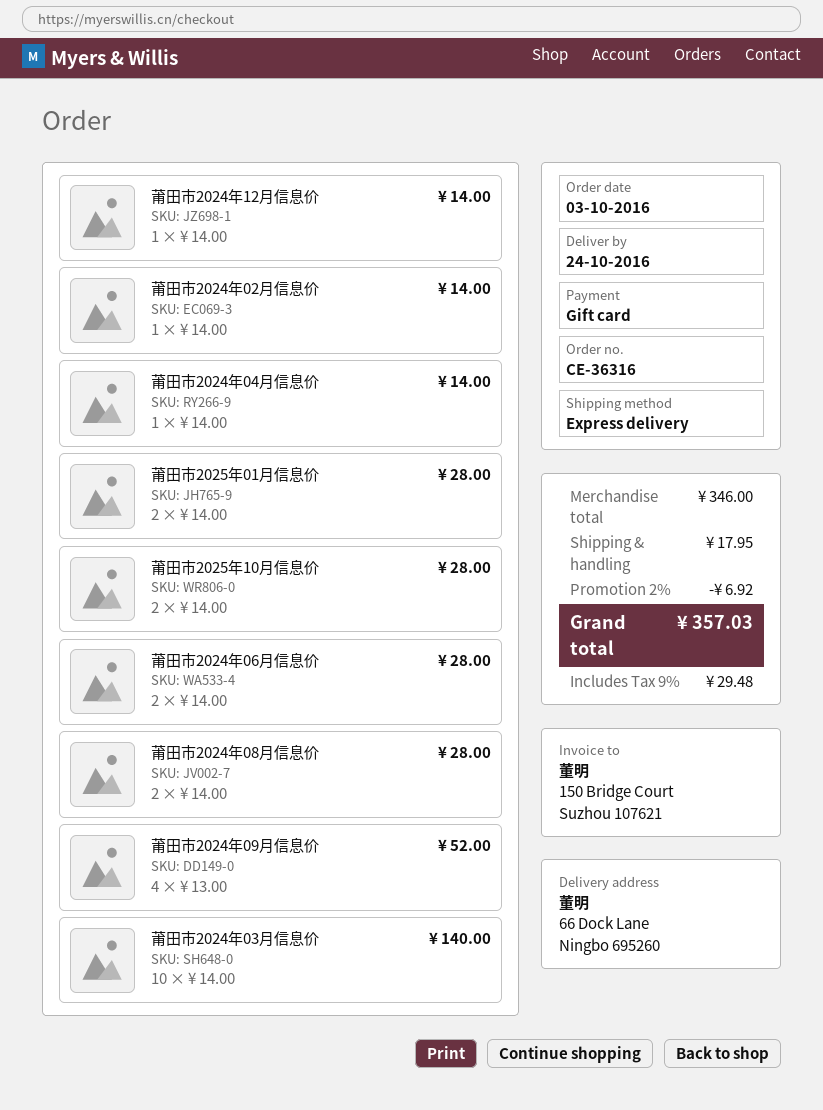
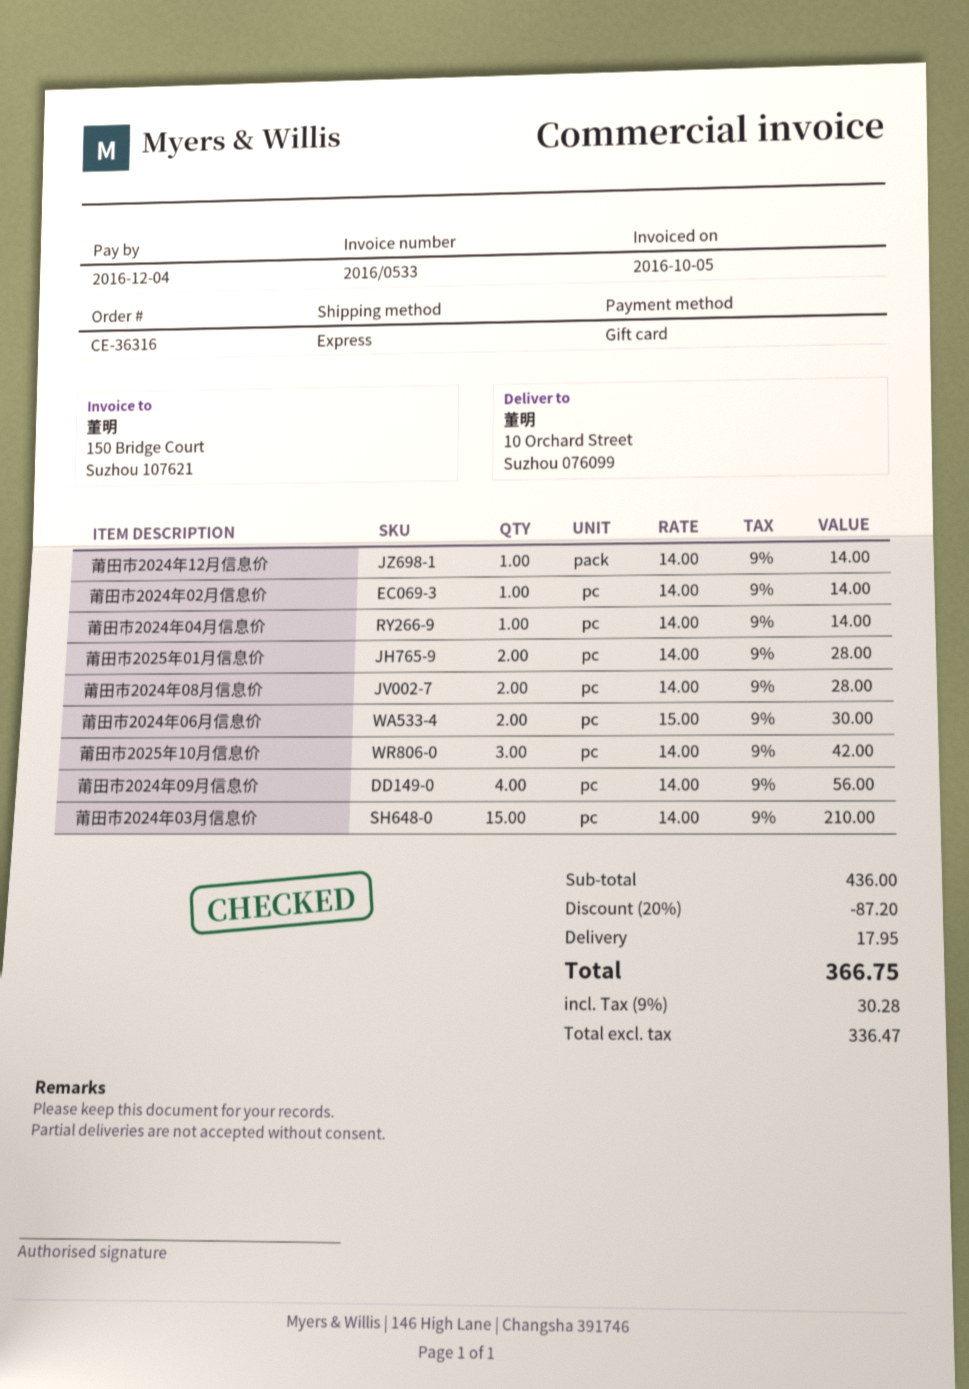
ship to: 66 Dock Lane, Ningbo 695260 -> 10 Orchard Street, Suzhou 076099
莆田市2025年10月信息价: 2 x 14.00 = 28.00 -> 3 x 14.00 = 42.00
莆田市2024年06月信息价: 2 x 14.00 = 28.00 -> 2 x 15.00 = 30.00
莆田市2024年09月信息价: 4 x 13.00 = 52.00 -> 4 x 14.00 = 56.00
莆田市2024年03月信息价: 10 x 14.00 = 140.00 -> 15 x 14.00 = 210.00
subtotal: 346.00 -> 436.00
discount: 2% = 6.92 -> 20% = 87.20
tax: 9% = 29.48 -> 9% = 30.28
total: 357.03 -> 366.75

